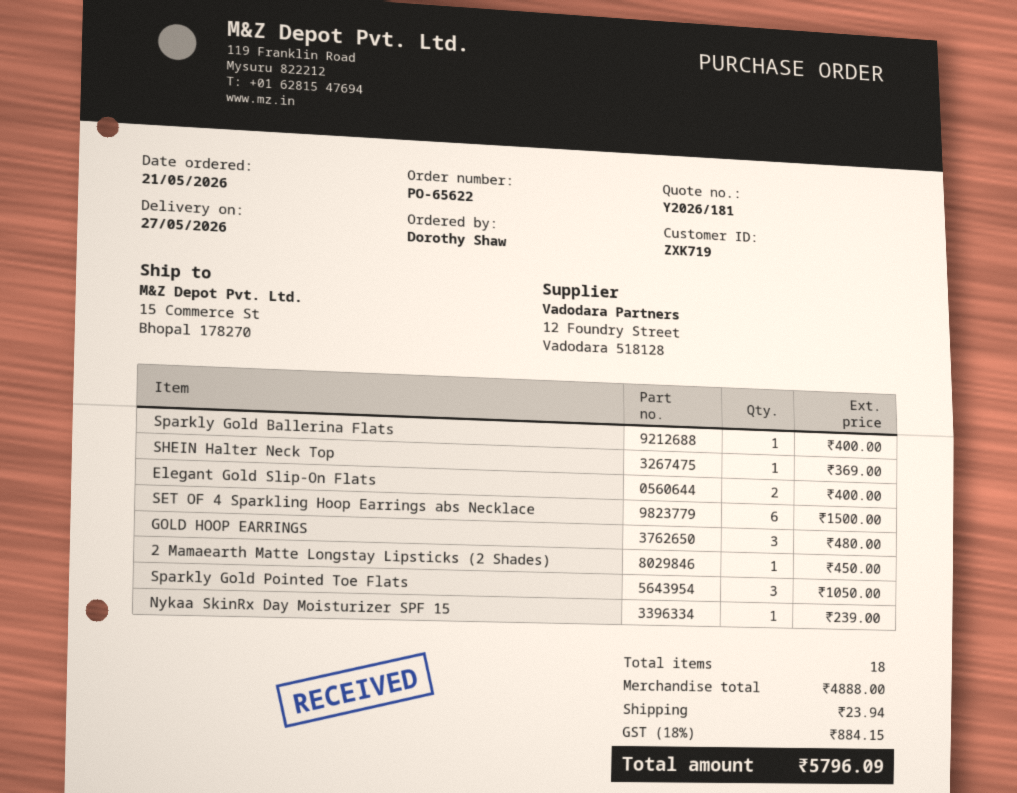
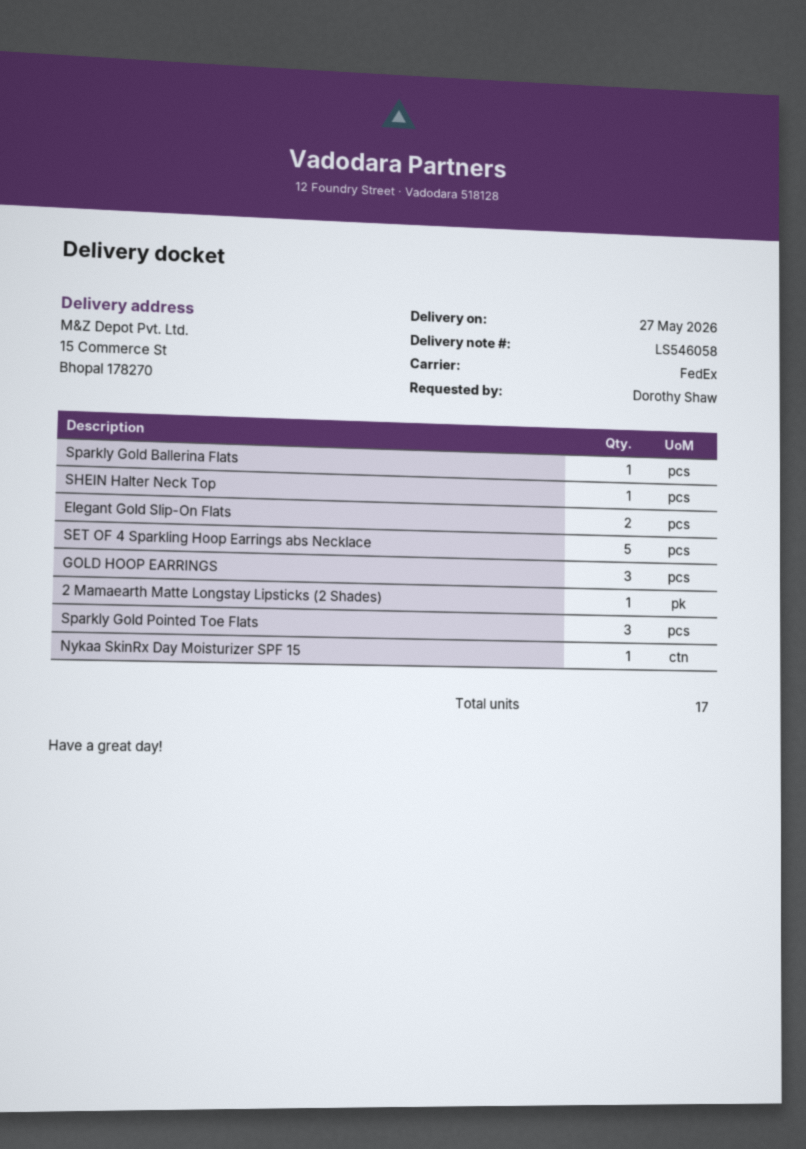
SET OF 4 Sparkling Hoop Earrings abs Necklace: 6 -> 5
total quantity: 18 -> 17

